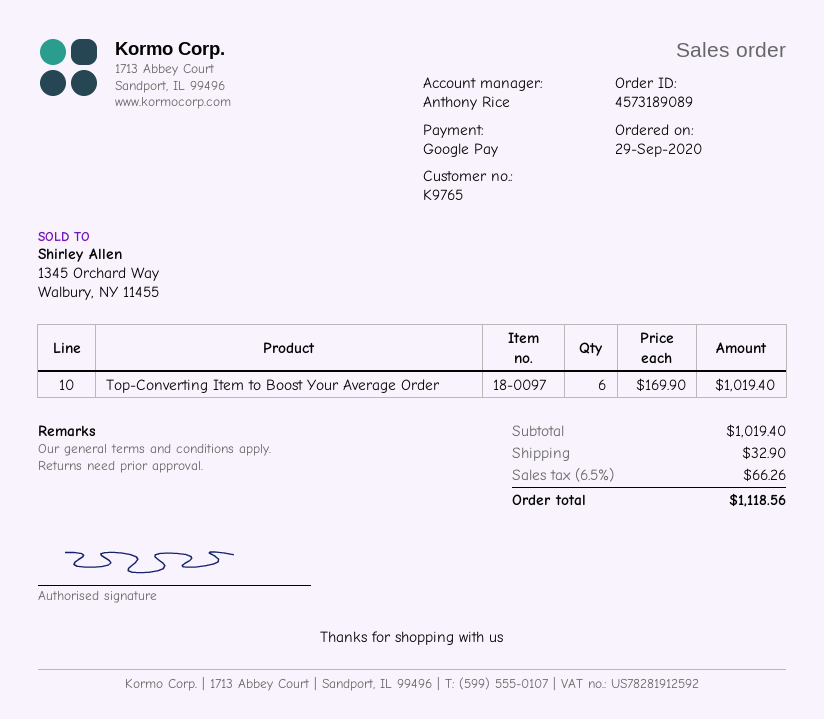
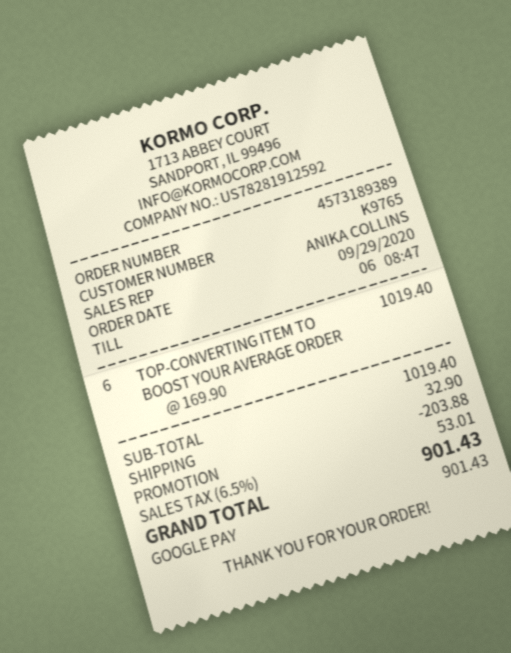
order number: 4573189089 -> 4573189389
sales rep: Anthony Rice -> ANIKA COLLINS
discount: none -> 203.88
tax: 6.5% = 66.26 -> 6.5% = 53.01
total: 1118.56 -> 901.43

